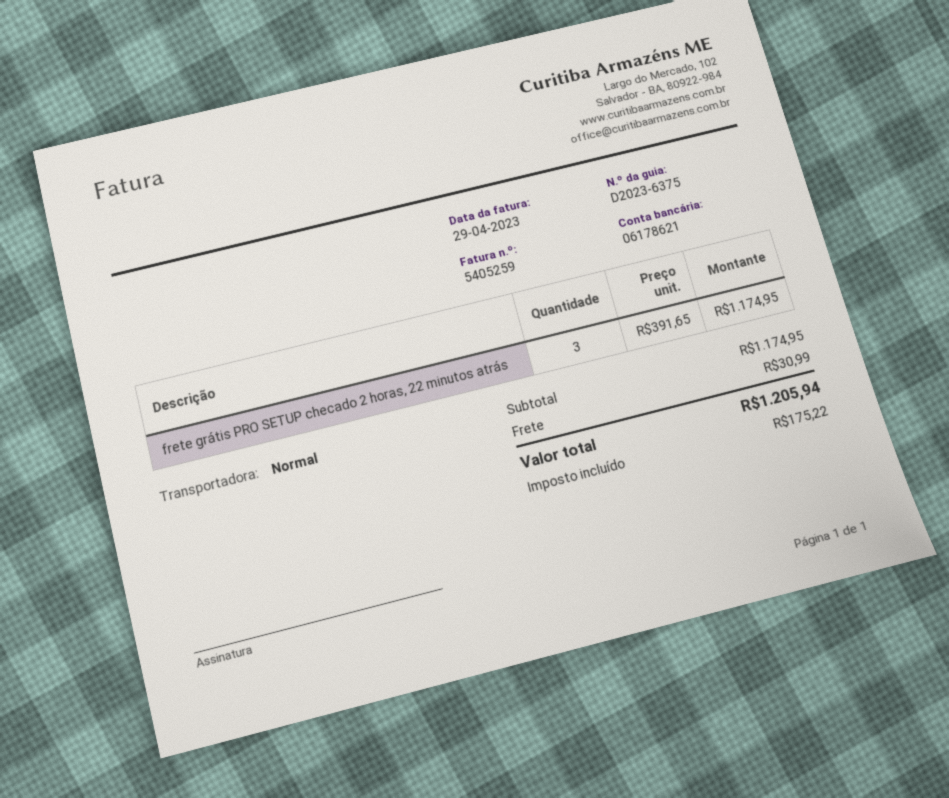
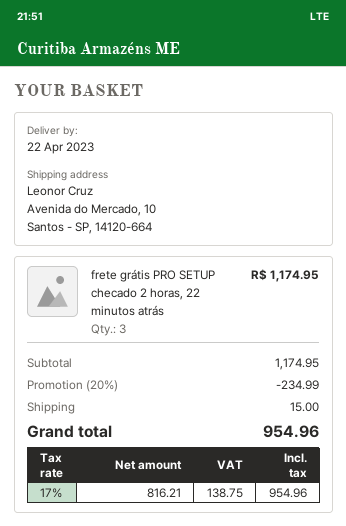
discount: none -> 20% = 234.99
shipping: 30.99 -> 15.00
tax: 175.22 -> 138.75
total: 1205.94 -> 954.96

